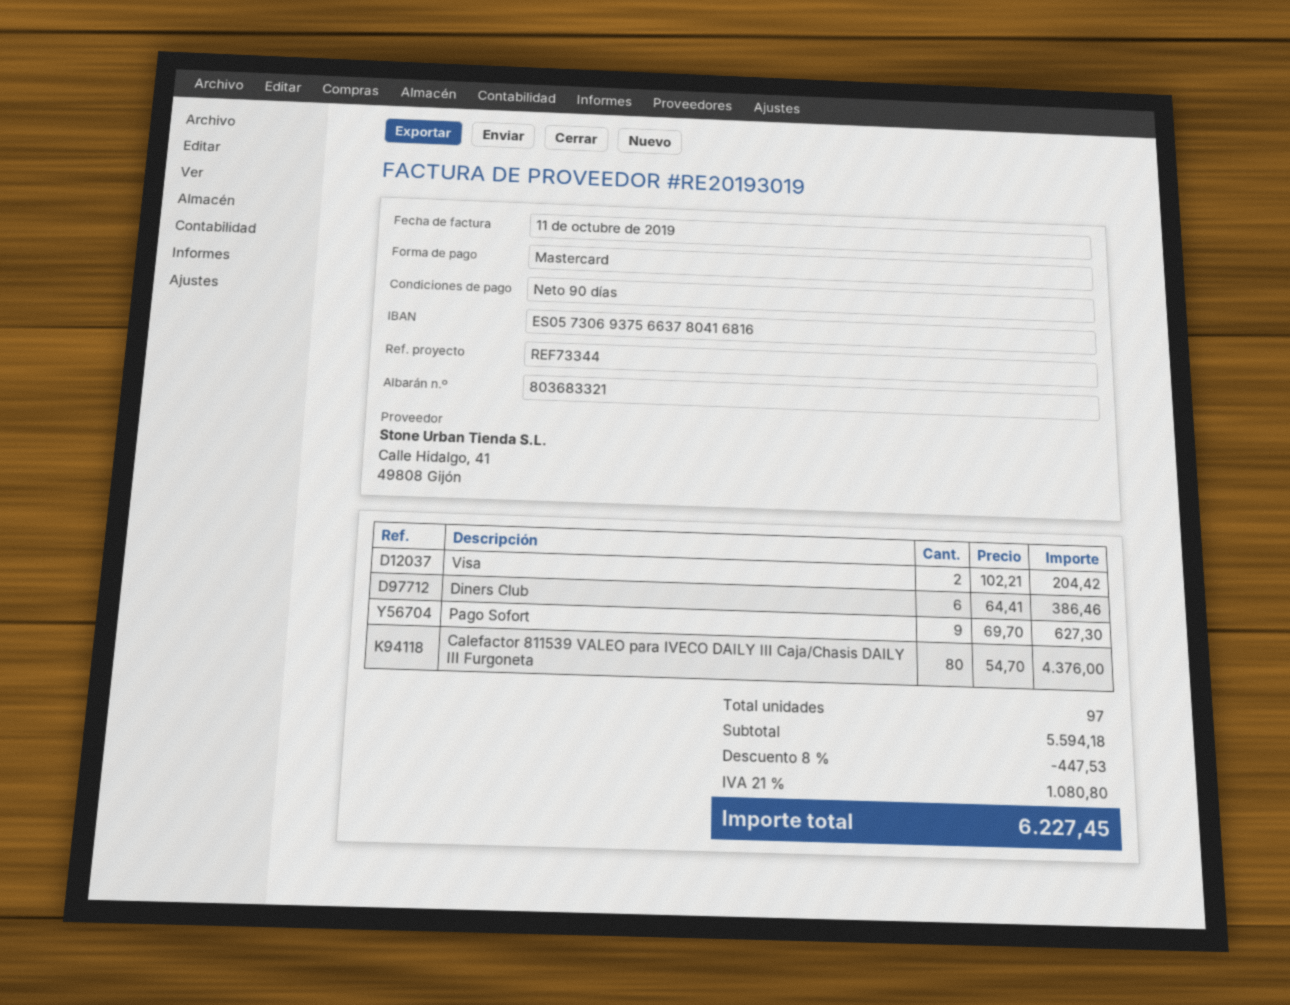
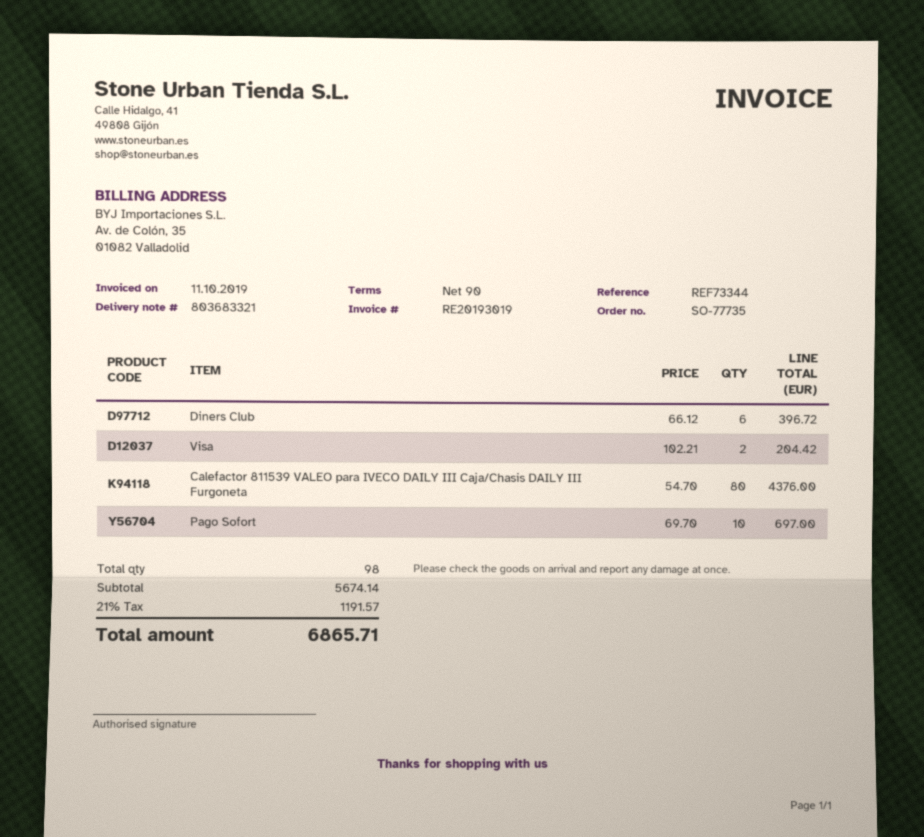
Diners Club: 6 x 64.41 = 386.46 -> 6 x 66.12 = 396.72
Pago Sofort: 9 x 69.70 = 627.30 -> 10 x 69.70 = 697.00
total quantity: 97 -> 98
subtotal: 5594.18 -> 5674.14
discount: 8% = 447.53 -> none
tax: 21% = 1080.80 -> 21% = 1191.57
total: 6227.45 -> 6865.71

